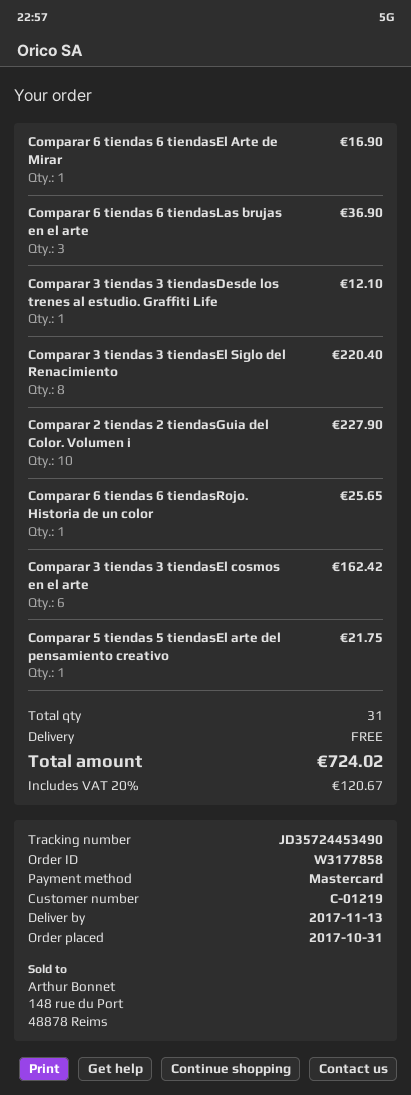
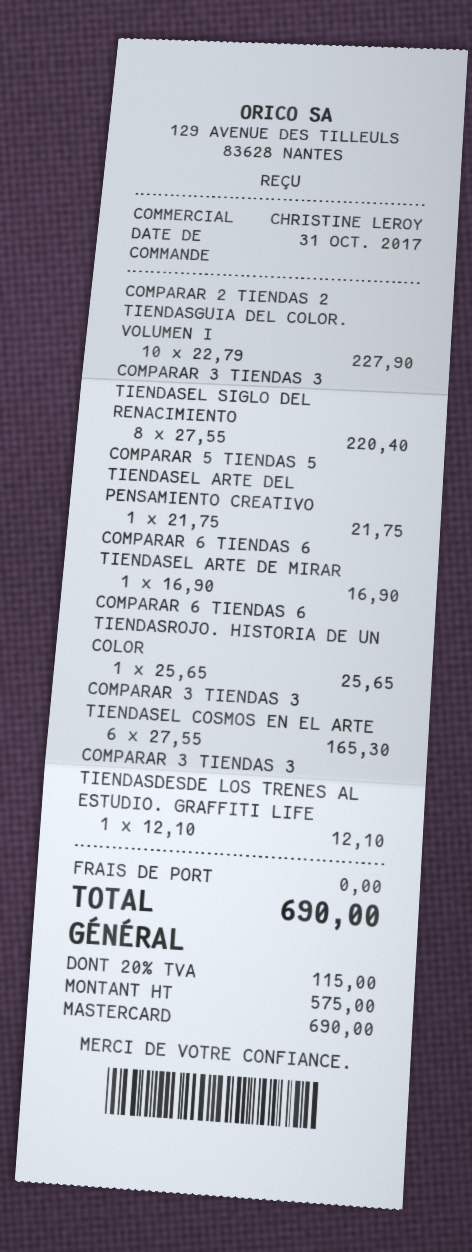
Comparar 6 tiendas 6 tiendasLas brujas en el arte: 3 for 36.90 -> none
Comparar 3 tiendas 3 tiendasEl cosmos en el arte: 6 for 162.42 -> 6 for 165.30
tax: 20% = 120.67 -> 20% = 115.00
total: 724.02 -> 690.00

